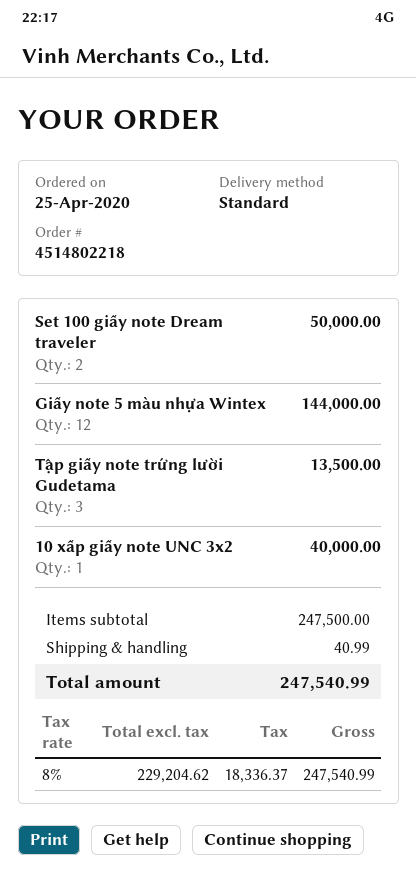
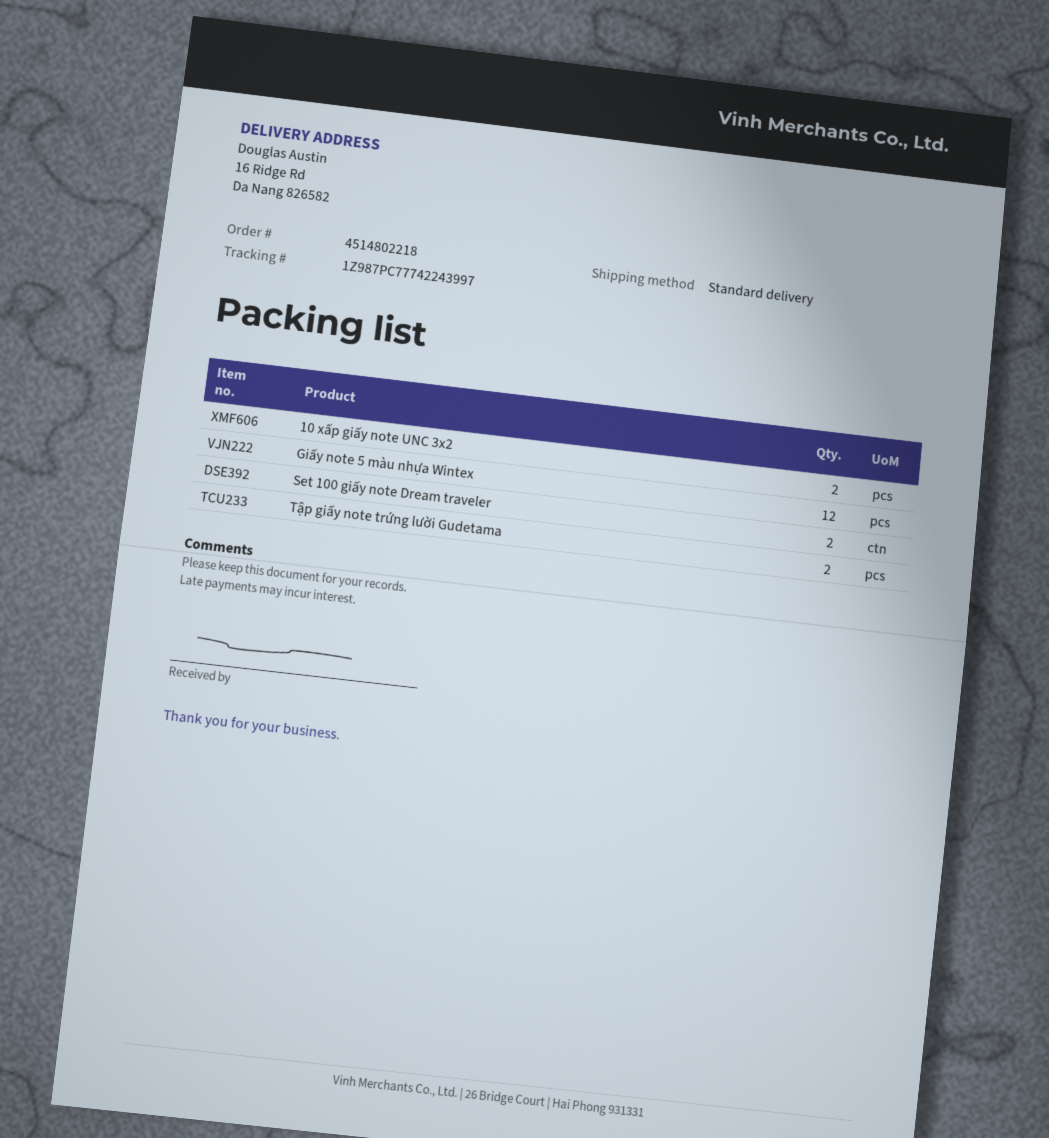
Tập giấy note trứng lười Gudetama: 3 -> 2
10 xấp giấy note UNC 3x2: 1 -> 2

